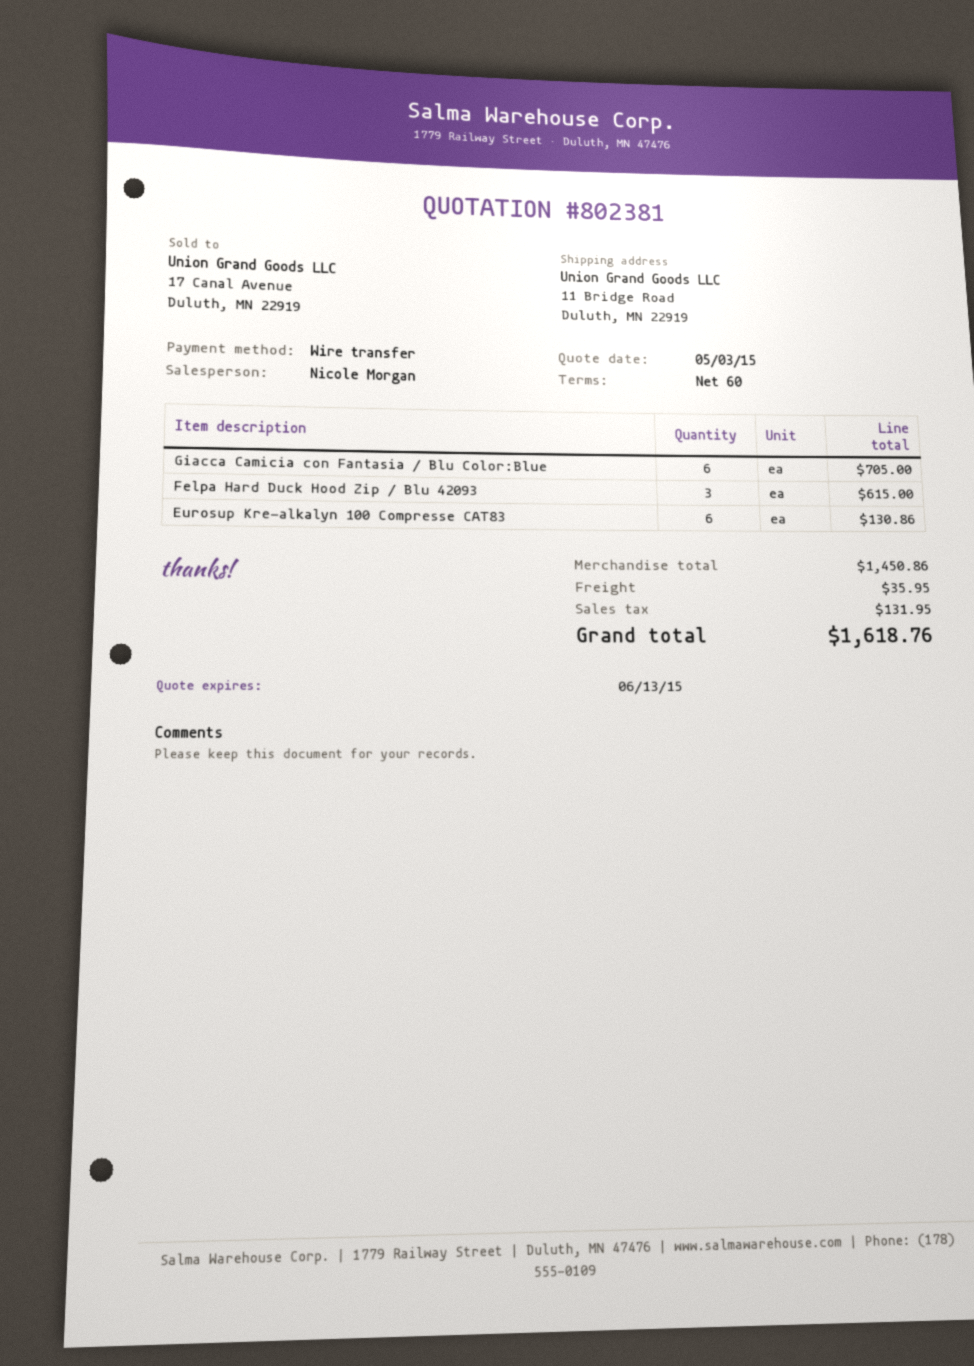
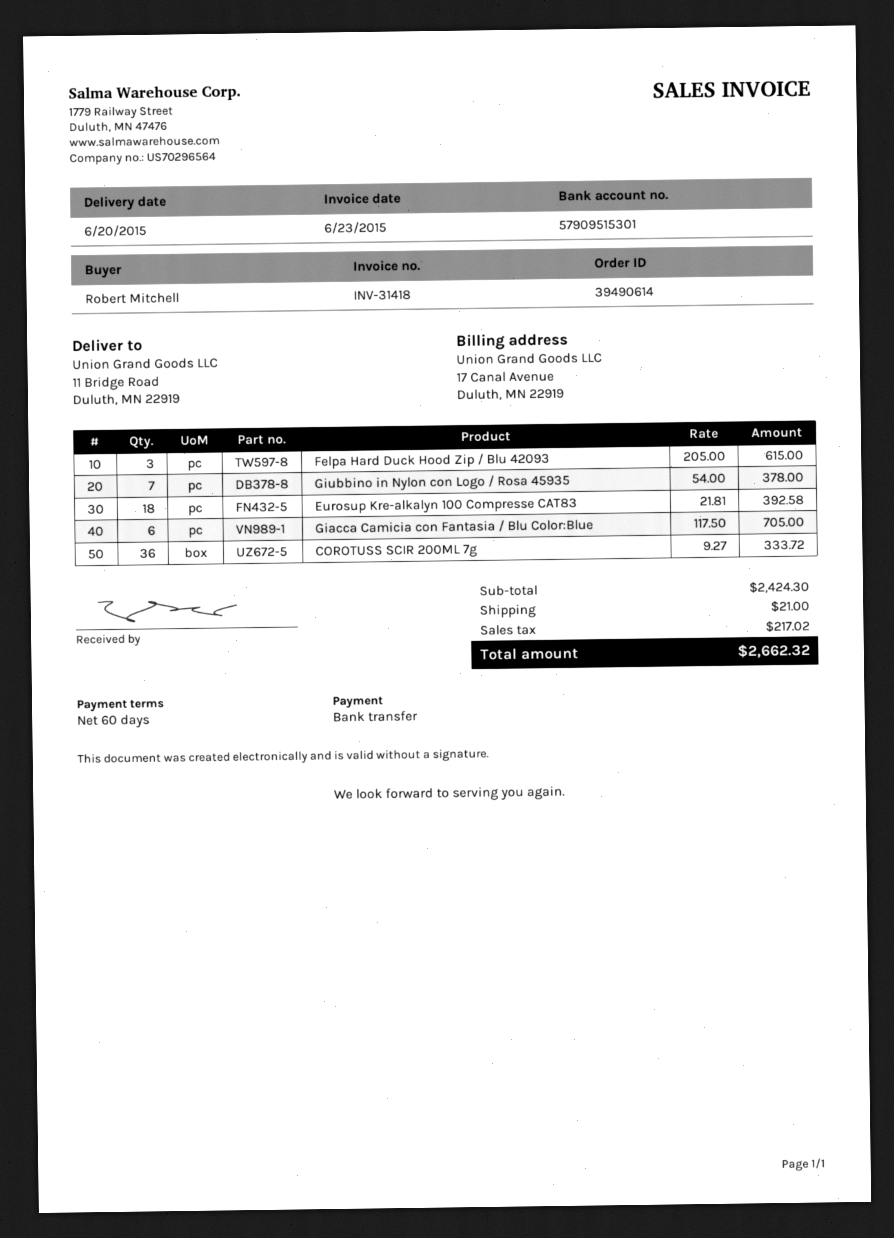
Eurosup Kre-alkalyn 100 Compresse CAT83: 6 for 130.86 -> 18 for 392.58
Giubbino in Nylon con Logo / Rosa 45935: none -> 7 for 378.00
COROTUSS SCIR 200ML 7g: none -> 36 for 333.72
subtotal: 1450.86 -> 2424.30
shipping: 35.95 -> 21.00
tax: 131.95 -> 217.02
total: 1618.76 -> 2662.32

